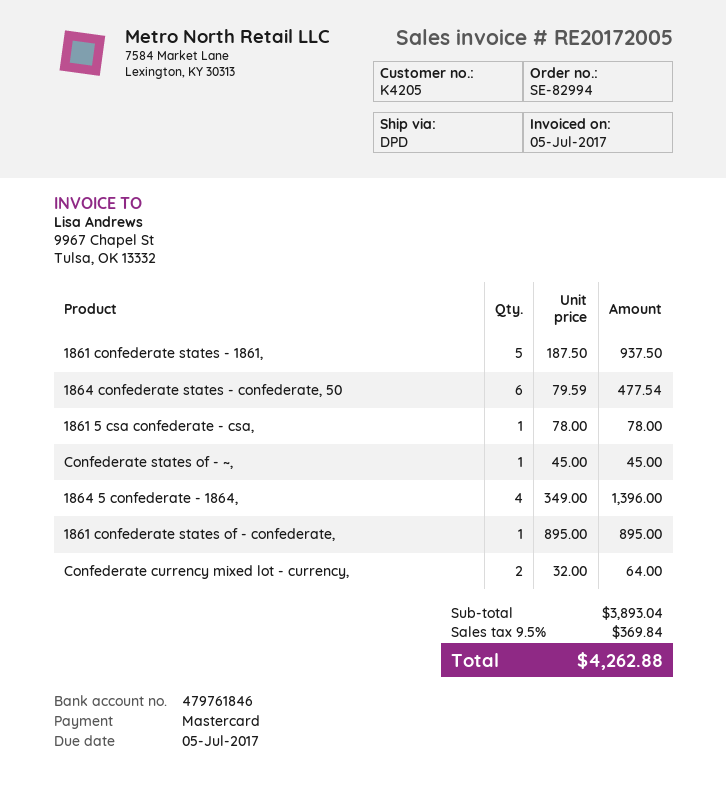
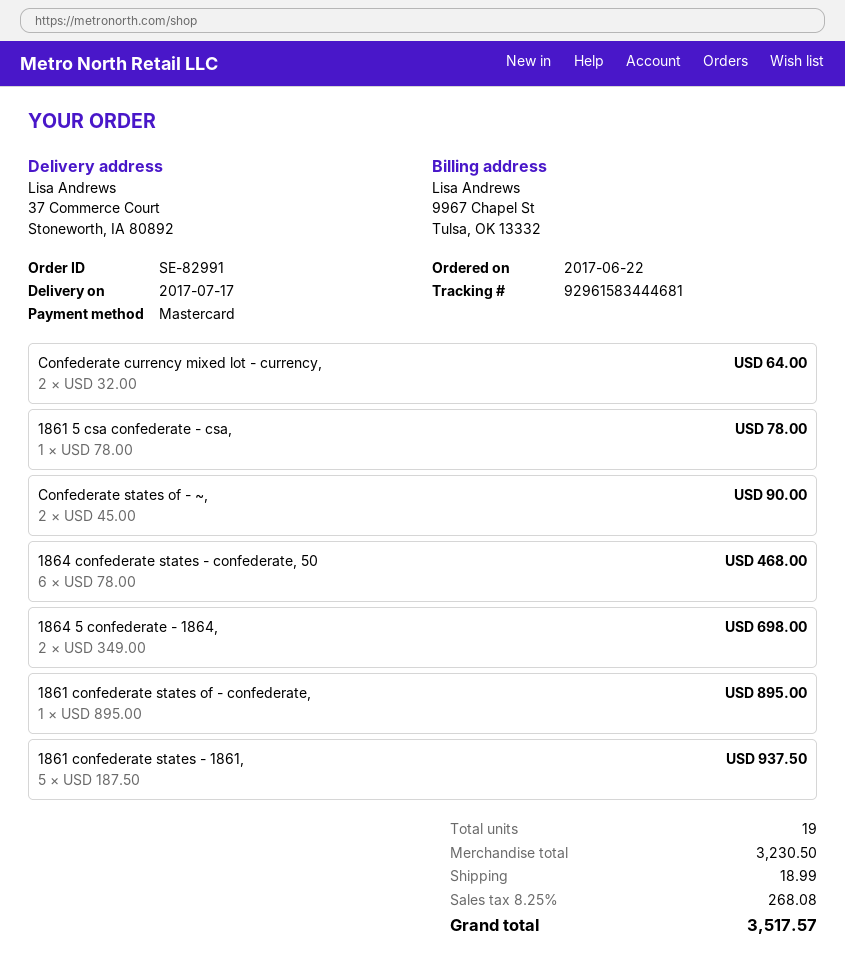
order number: SE-82994 -> SE-82991
1864 confederate states - confederate, 50: 6 x 79.59 = 477.54 -> 6 x 78.00 = 468.00
Confederate states of - ~,: 1 x 45.00 = 45.00 -> 2 x 45.00 = 90.00
1864 5 confederate - 1864,: 4 x 349.00 = 1396.00 -> 2 x 349.00 = 698.00
subtotal: 3893.04 -> 3230.50
shipping: none -> 18.99
tax: 9.5% = 369.84 -> 8.25% = 268.08
total: 4262.88 -> 3517.57

